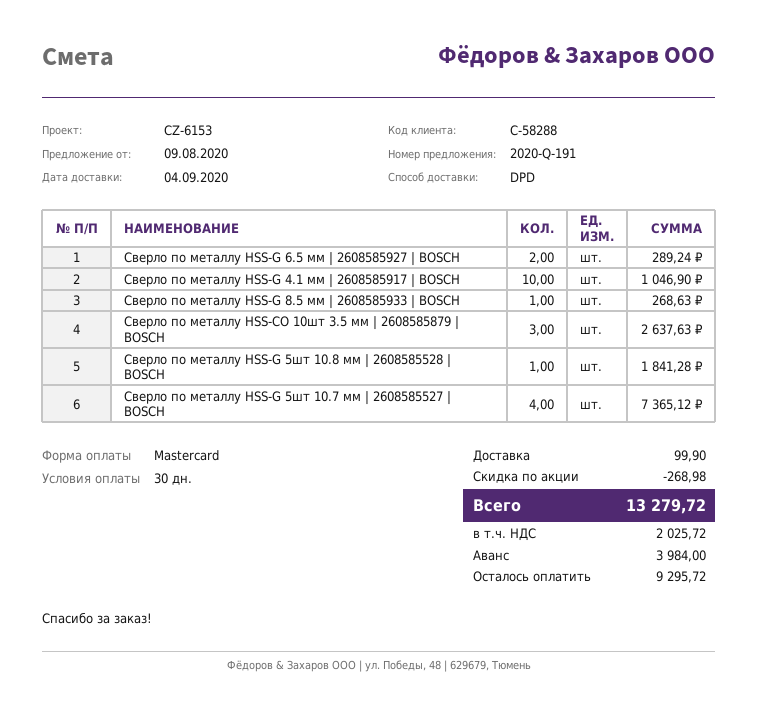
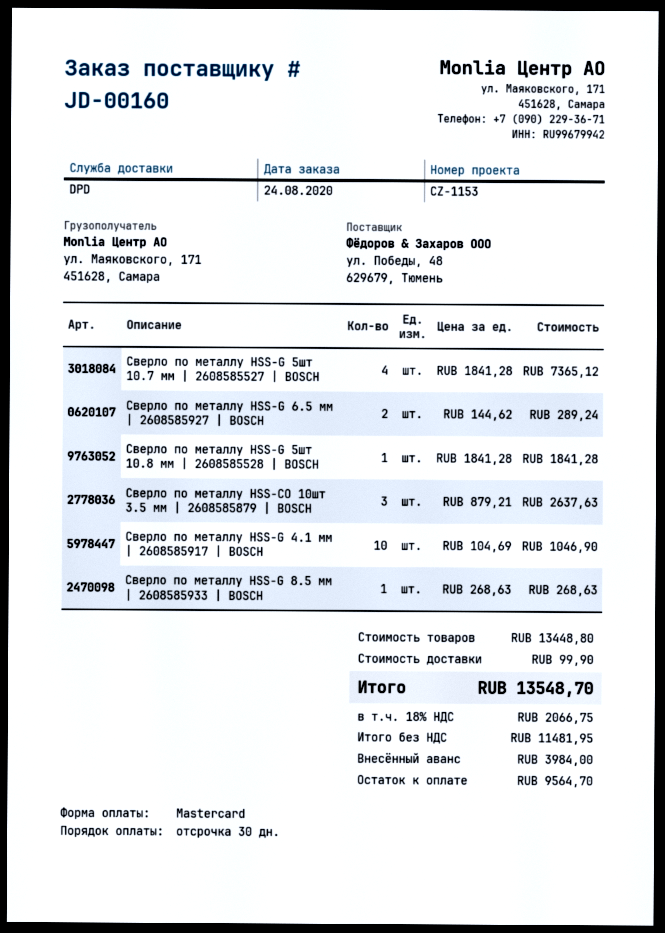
reference: CZ-6153 -> CZ-1153
discount: 268.98 -> none
tax: 2025.72 -> 2066.75
total: 13279.72 -> 13548.70
balance: 9295.72 -> 9564.70

